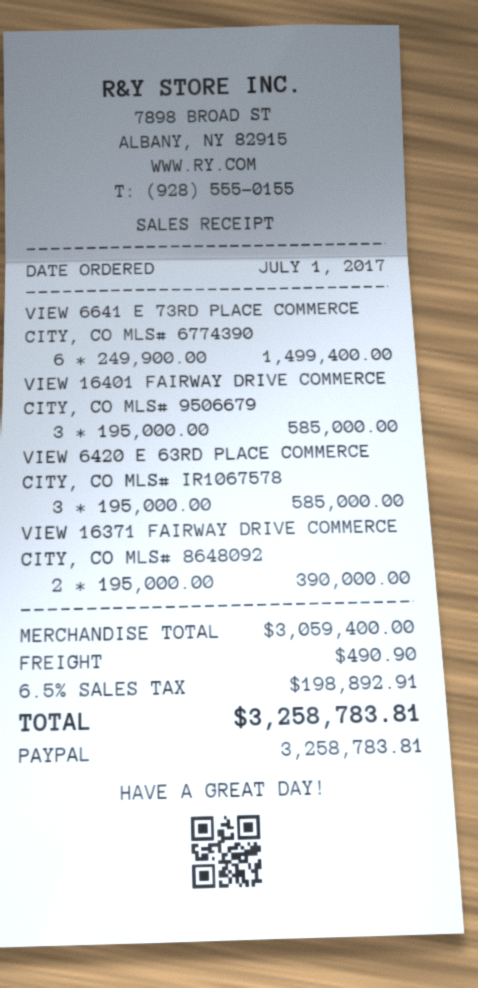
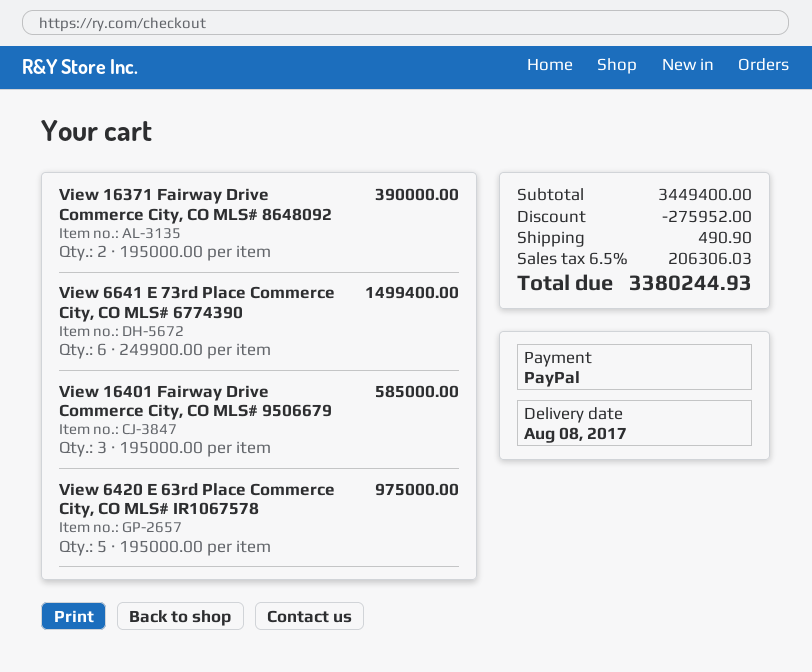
VIEW 6420 E 63RD PLACE COMMERCE CITY, CO MLS# IR1067578: 3 x 195000.00 = 585000.00 -> 5 x 195000.00 = 975000.00
subtotal: 3059400.00 -> 3449400.00
discount: none -> 275952.00
tax: 6.5% = 198892.91 -> 6.5% = 206306.03
total: 3258783.81 -> 3380244.93

